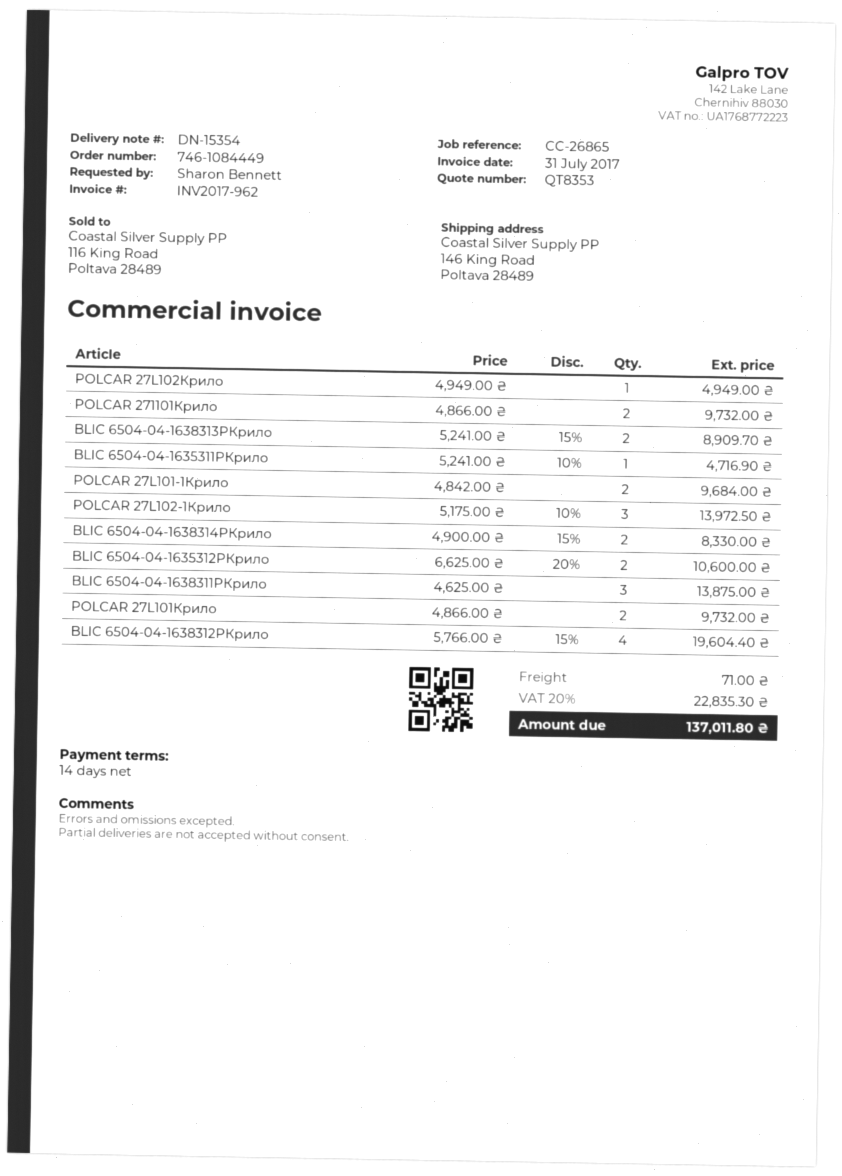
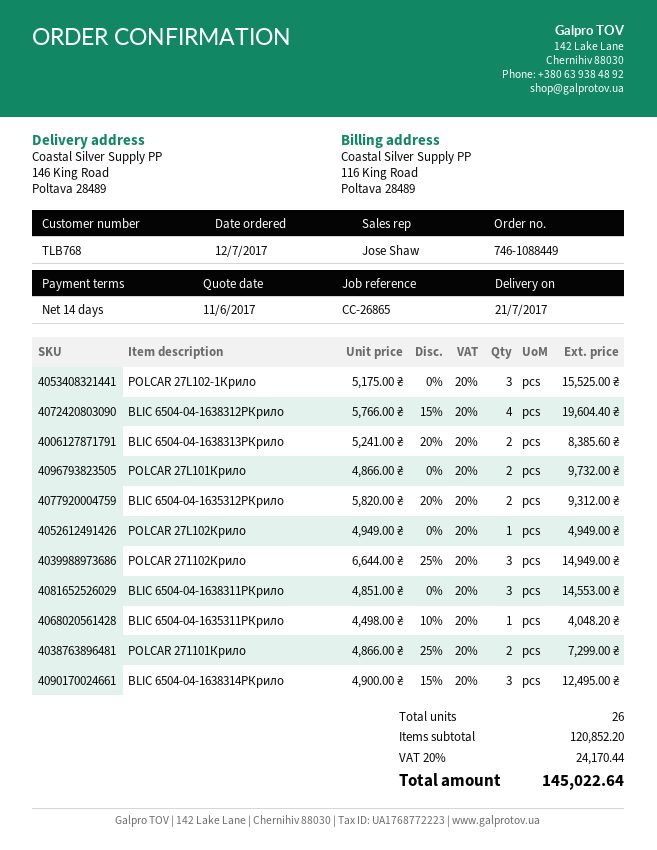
order number: 746-1084449 -> 746-1088449
POLCAR 271101Крило: 2 x 4866.00 = 9732.00 -> 2 x 4866.00 - 25% = 7299.00
BLIC 6504-04-1638313PКрило: 2 x 5241.00 - 15% = 8909.70 -> 2 x 5241.00 - 20% = 8385.60
BLIC 6504-04-1635311PКрило: 1 x 5241.00 - 10% = 4716.90 -> 1 x 4498.00 - 10% = 4048.20
POLCAR 27L101-1Крило: 2 x 4842.00 = 9684.00 -> none
POLCAR 27L102-1Крило: 3 x 5175.00 - 10% = 13972.50 -> 3 x 5175.00 = 15525.00
BLIC 6504-04-1638314PКрило: 2 x 4900.00 - 15% = 8330.00 -> 3 x 4900.00 - 15% = 12495.00
BLIC 6504-04-1635312PКрило: 2 x 6625.00 - 20% = 10600.00 -> 2 x 5820.00 - 20% = 9312.00
BLIC 6504-04-1638311PКрило: 3 x 4625.00 = 13875.00 -> 3 x 4851.00 = 14553.00
POLCAR 271102Крило: none -> 3 x 6644.00 - 25% = 14949.00
shipping: 71.00 -> none
tax: 20% = 22835.30 -> 20% = 24170.44
total: 137011.80 -> 145022.64

